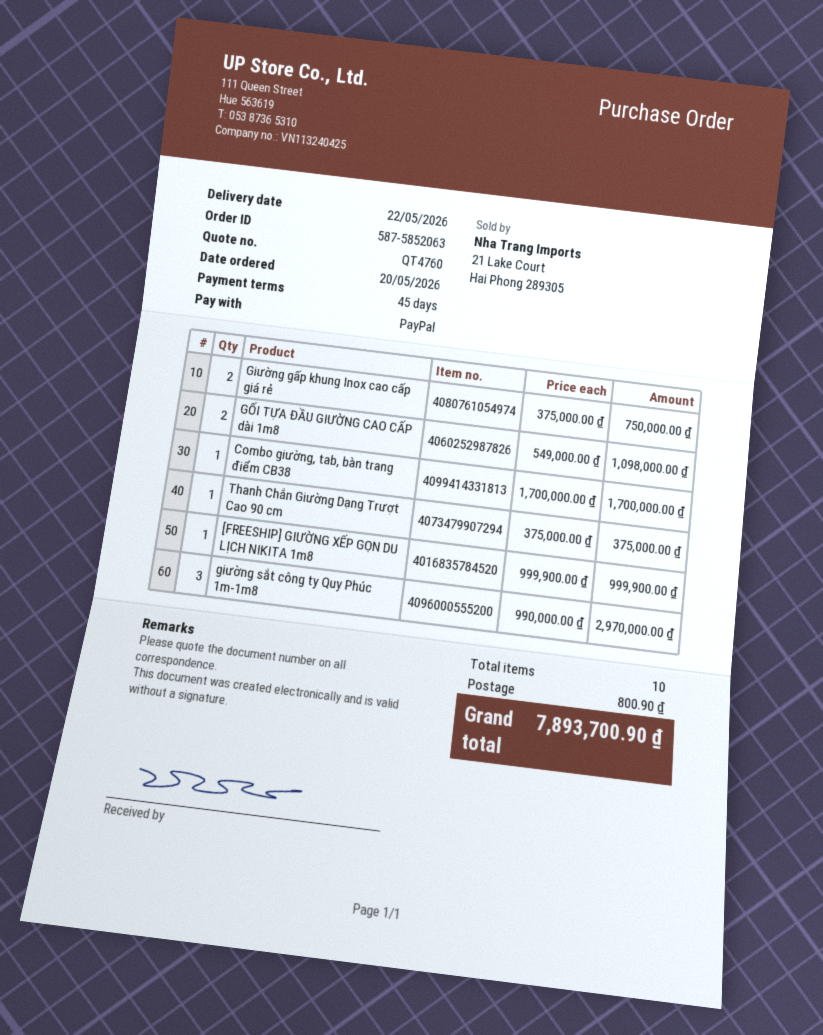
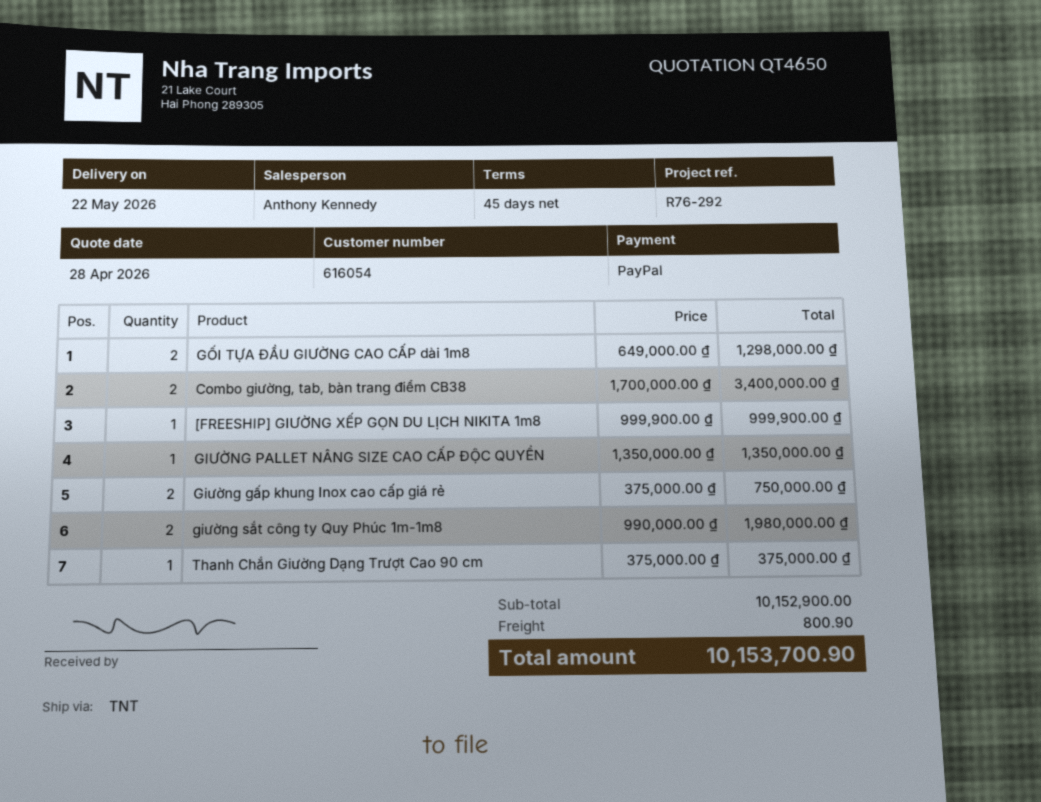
quote number: QT4760 -> QT4650
GỐI TỰA ĐẦU GIƯỜNG CAO CẤP dài 1m8: 2 x 549000.00 = 1098000.00 -> 2 x 649000.00 = 1298000.00
Combo giường, tab, bàn trang điểm CB38: 1 x 1700000.00 = 1700000.00 -> 2 x 1700000.00 = 3400000.00
giường sắt công ty Quy Phúc 1m-1m8: 3 x 990000.00 = 2970000.00 -> 2 x 990000.00 = 1980000.00
GIƯỜNG PALLET NÂNG SIZE CAO CẤP ĐỘC QUYỀN: none -> 1 x 1350000.00 = 1350000.00
total: 7893700.90 -> 10153700.90

